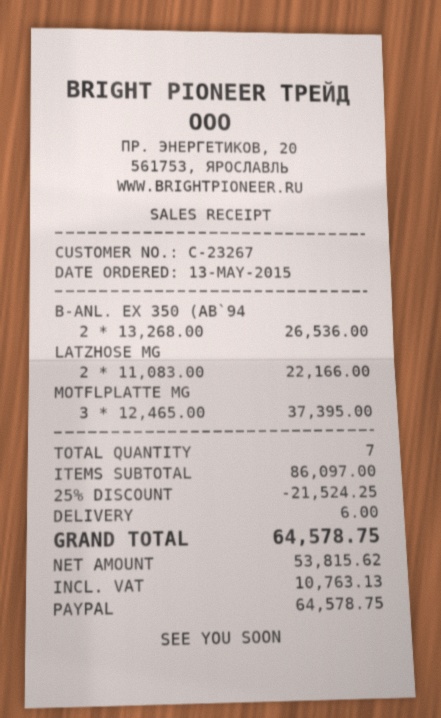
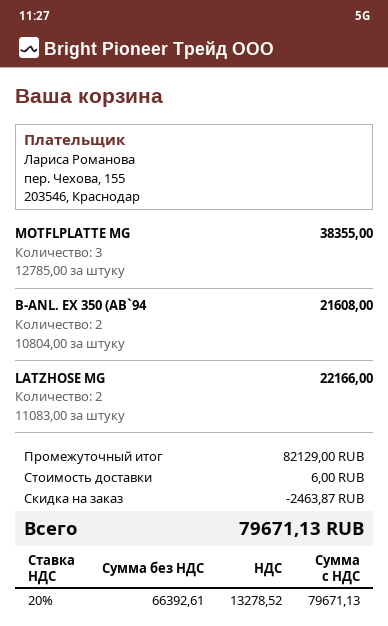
B-ANL. EX 350 (AB`94: 2 x 13268.00 = 26536.00 -> 2 x 10804.00 = 21608.00
MOTFLPLATTE MG: 3 x 12465.00 = 37395.00 -> 3 x 12785.00 = 38355.00
subtotal: 86097.00 -> 82129.00
discount: 21524.25 -> 2463.87
net: 53815.62 -> 66392.61
tax: 10763.13 -> 13278.52
total: 64578.75 -> 79671.13

